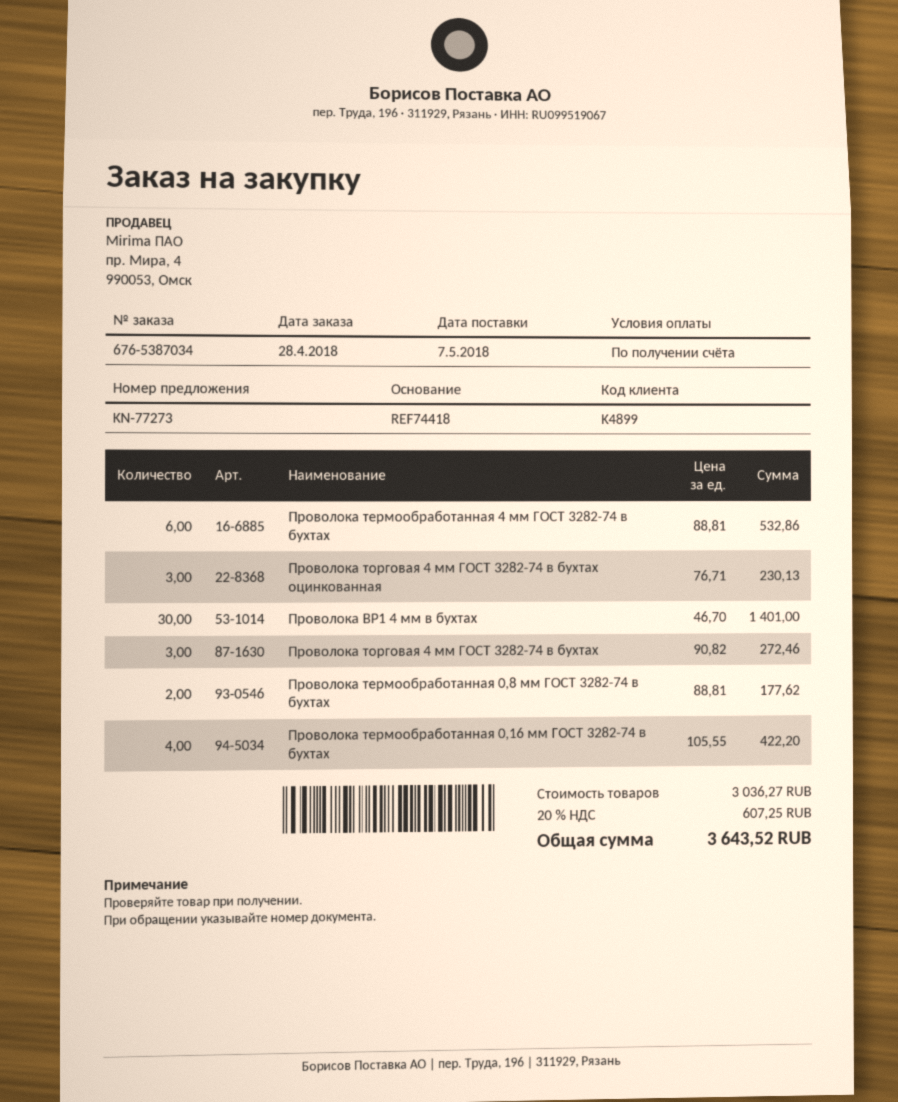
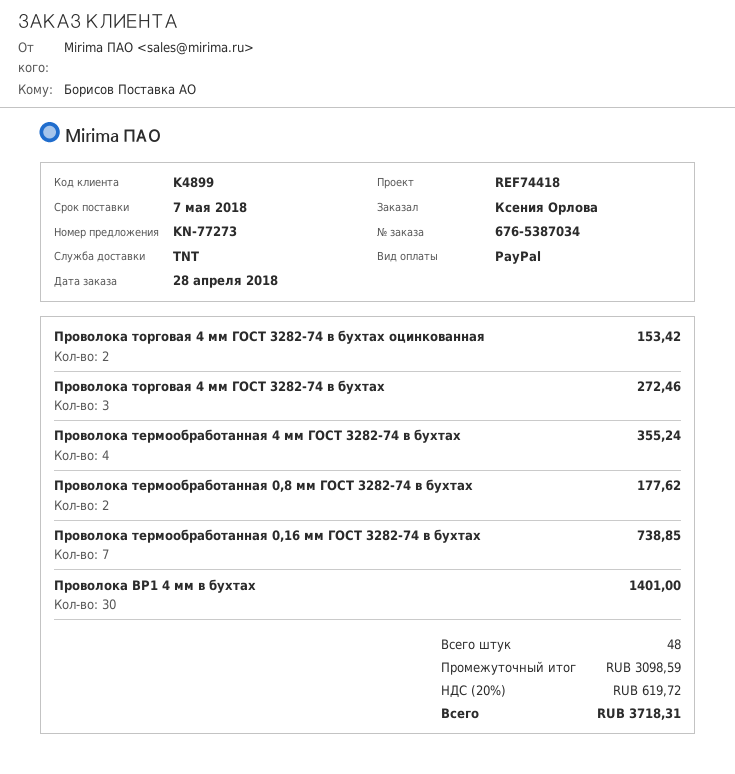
Проволока термообработанная 4 мм ГОСТ 3282-74 в бухтах: 6 for 532.86 -> 4 for 355.24
Проволока торговая 4 мм ГОСТ 3282-74 в бухтах оцинкованная: 3 for 230.13 -> 2 for 153.42
Проволока термообработанная 0,16 мм ГОСТ 3282-74 в бухтах: 4 for 422.20 -> 7 for 738.85
subtotal: 3036.27 -> 3098.59
tax: 20% = 607.25 -> 20% = 619.72
total: 3643.52 -> 3718.31

